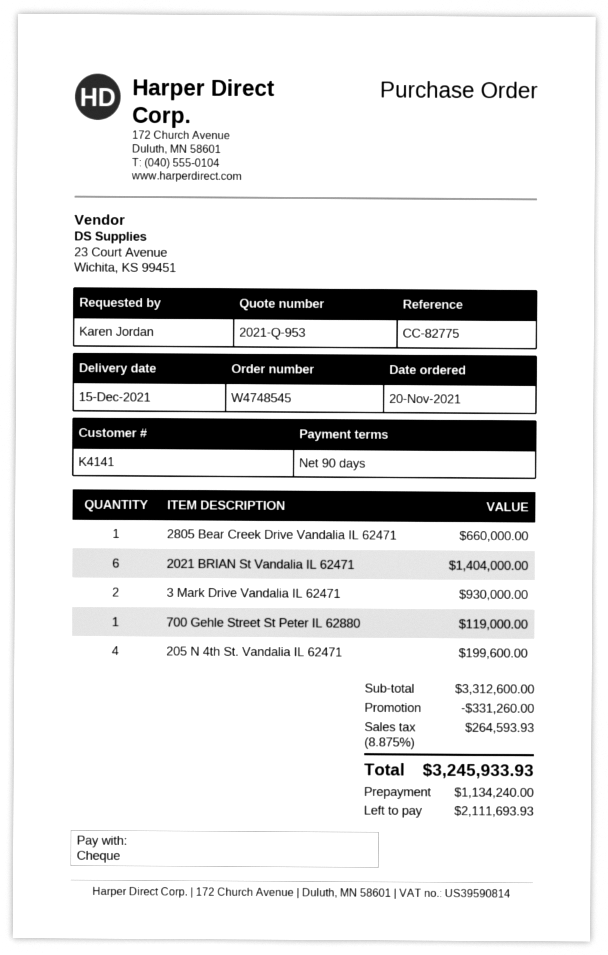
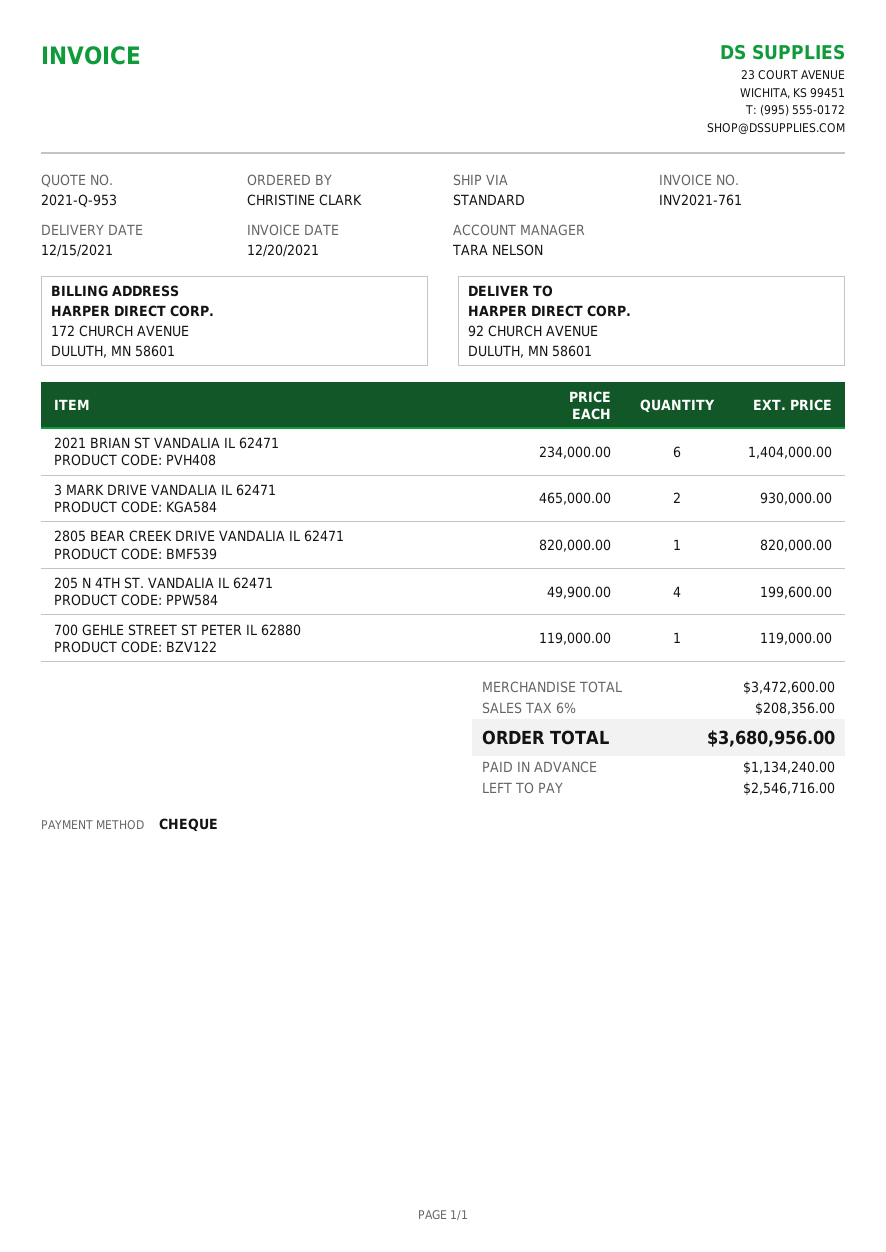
ordered by: Karen Jordan -> CHRISTINE CLARK
2805 Bear Creek Drive Vandalia IL 62471: 1 for 660000.00 -> 1 for 820000.00
subtotal: 3312600.00 -> 3472600.00
discount: 331260.00 -> none
tax: 8.875% = 264593.93 -> 6% = 208356.00
total: 3245933.93 -> 3680956.00
balance: 2111693.93 -> 2546716.00

